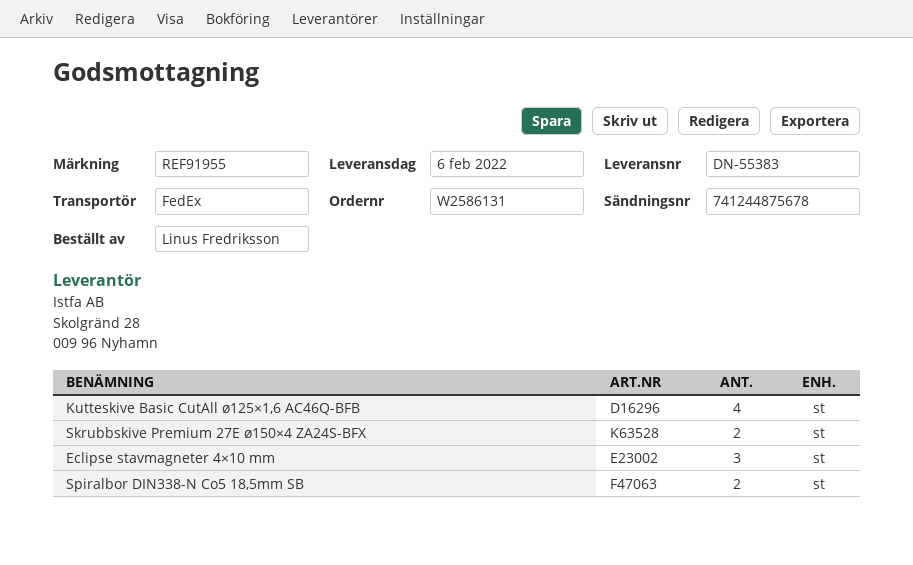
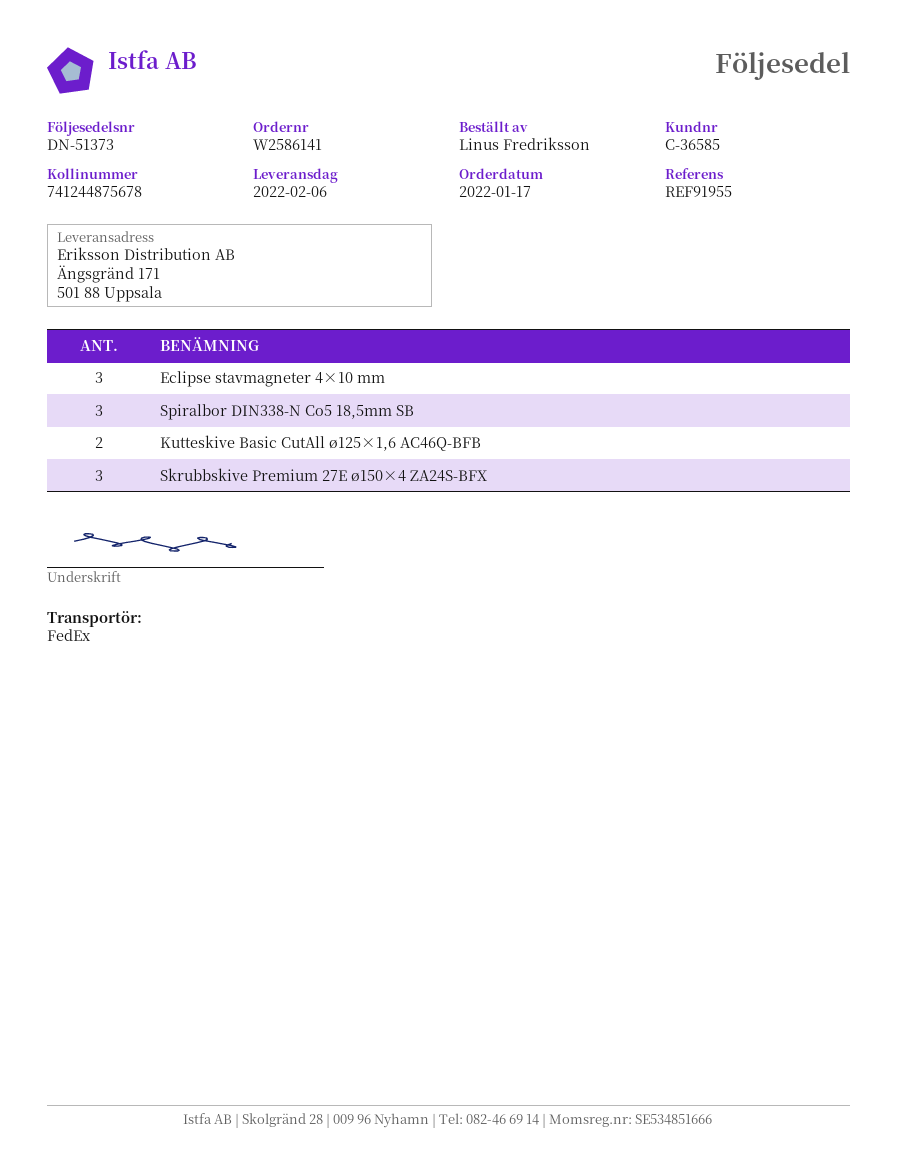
order number: W2586131 -> W2586141
delivery note number: DN-55383 -> DN-51373
Kutteskive Basic CutAll ø125×1,6 AC46Q-BFB: 4 -> 2
Skrubbskive Premium 27E ø150×4 ZA24S-BFX: 2 -> 3
Spiralbor DIN338-N Co5 18,5mm SB: 2 -> 3

